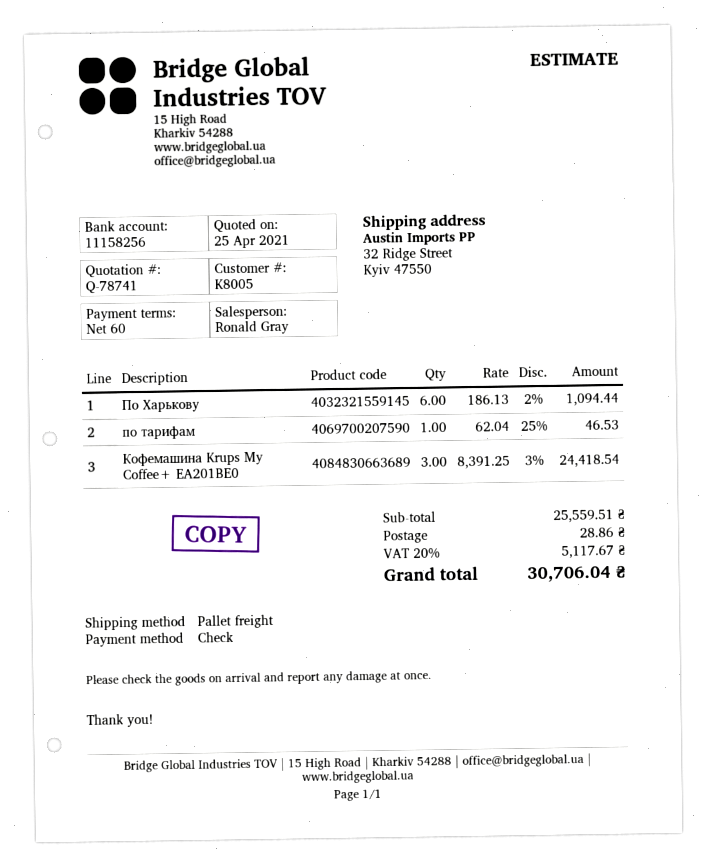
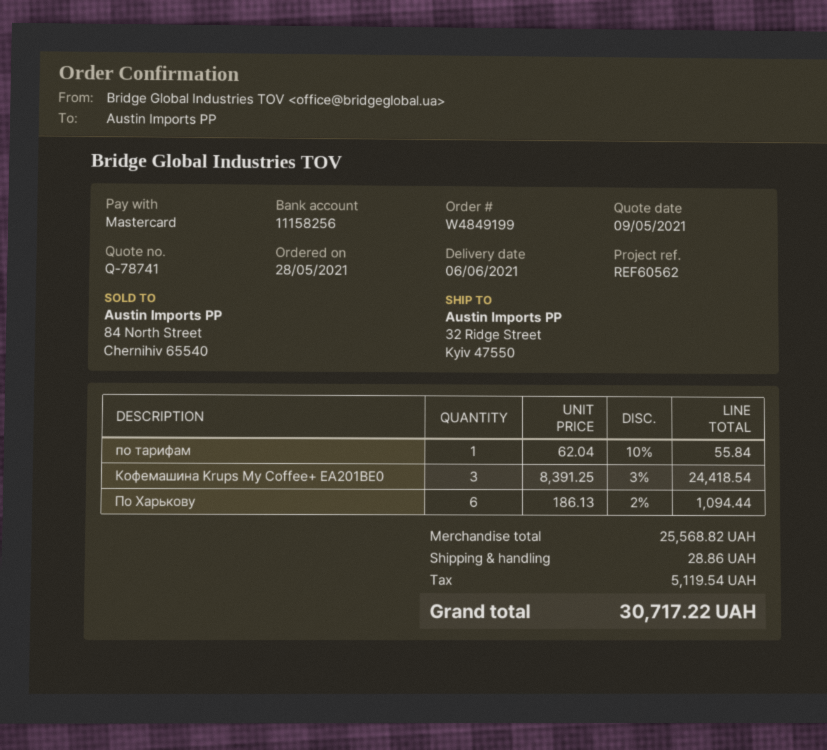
quote date: 2021-04-25 -> 2021-05-09
payment method: cheque -> Mastercard
по тарифам: 1 x 62.04 - 25% = 46.53 -> 1 x 62.04 - 10% = 55.84
subtotal: 25559.51 -> 25568.82
tax: 5117.67 -> 5119.54
total: 30706.04 -> 30717.22

